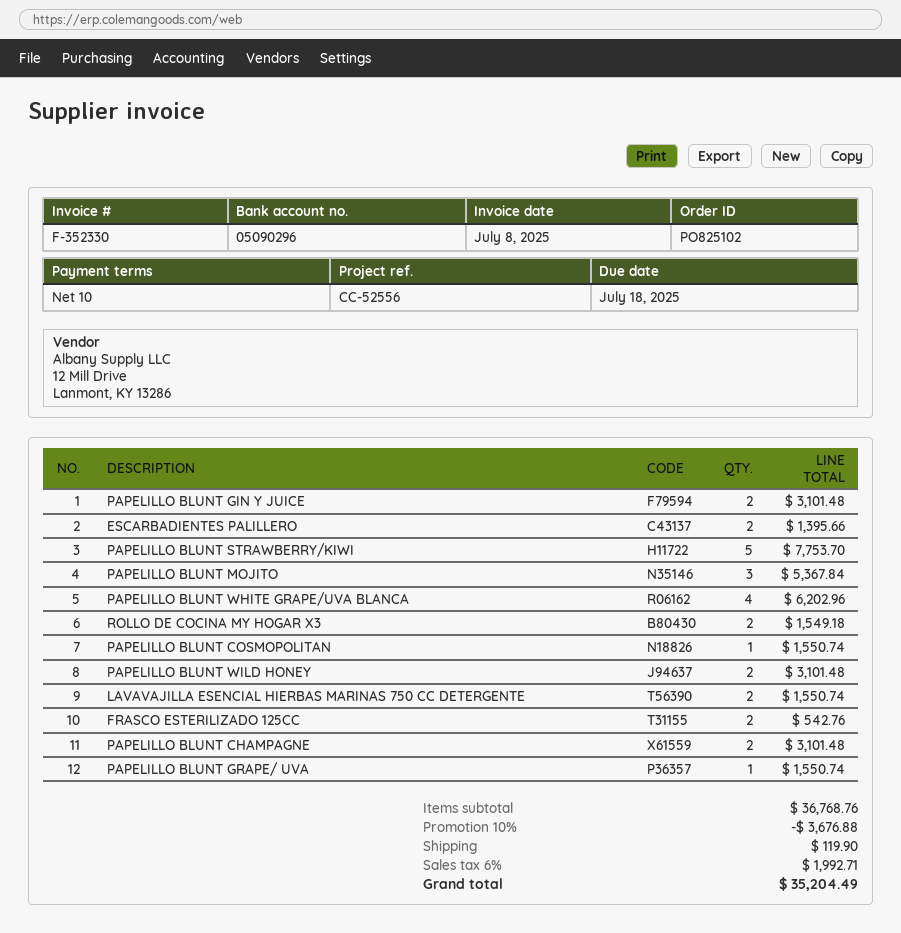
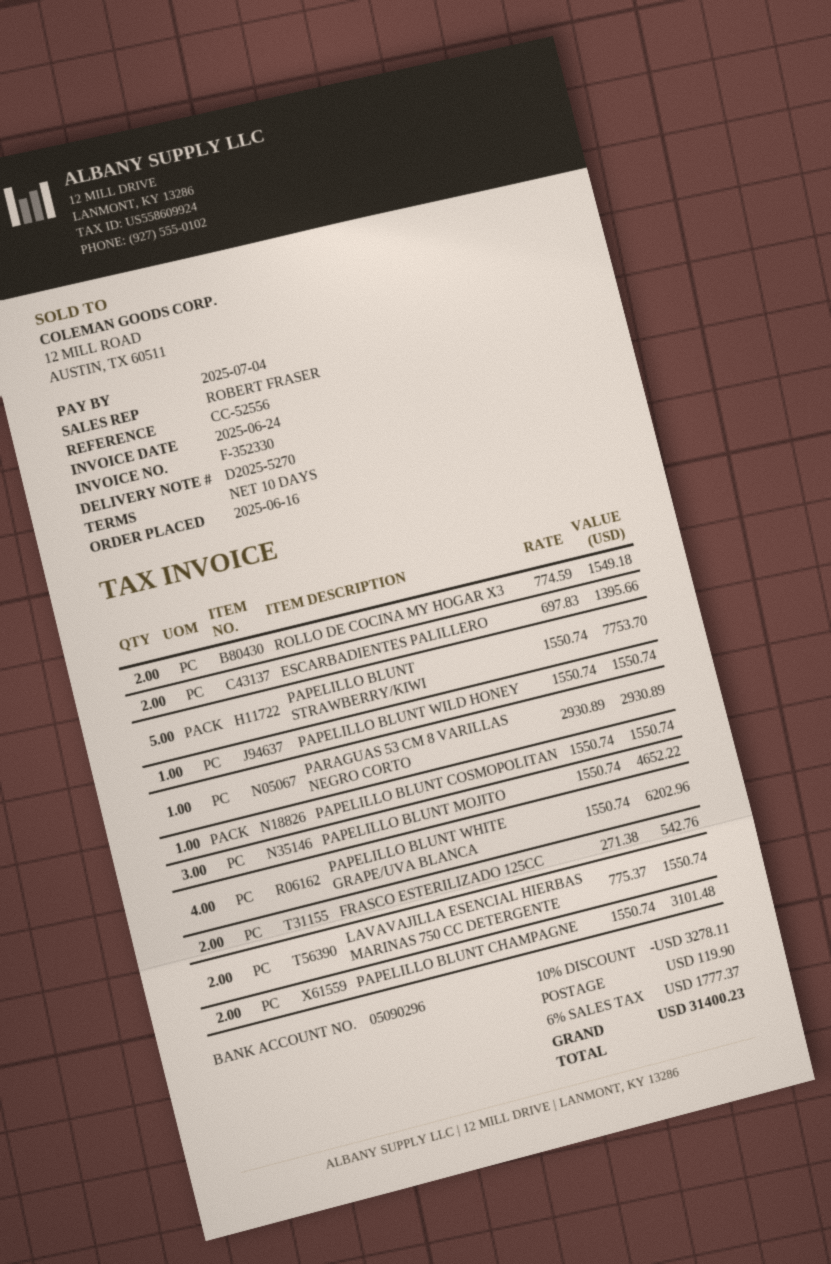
invoice date: 2025-07-08 -> 2025-06-24
due date: 2025-07-18 -> 2025-07-04
PAPELILLO BLUNT GIN Y JUICE: 2 for 3101.48 -> none
PAPELILLO BLUNT MOJITO: 3 for 5367.84 -> 3 for 4652.22
PAPELILLO BLUNT WILD HONEY: 2 for 3101.48 -> 1 for 1550.74
PAPELILLO BLUNT GRAPE/ UVA: 1 for 1550.74 -> none
PARAGUAS 53 CM 8 VARILLAS NEGRO CORTO: none -> 1 for 2930.89
discount: 10% = 3676.88 -> 10% = 3278.11
tax: 6% = 1992.71 -> 6% = 1777.37
total: 35204.49 -> 31400.23

